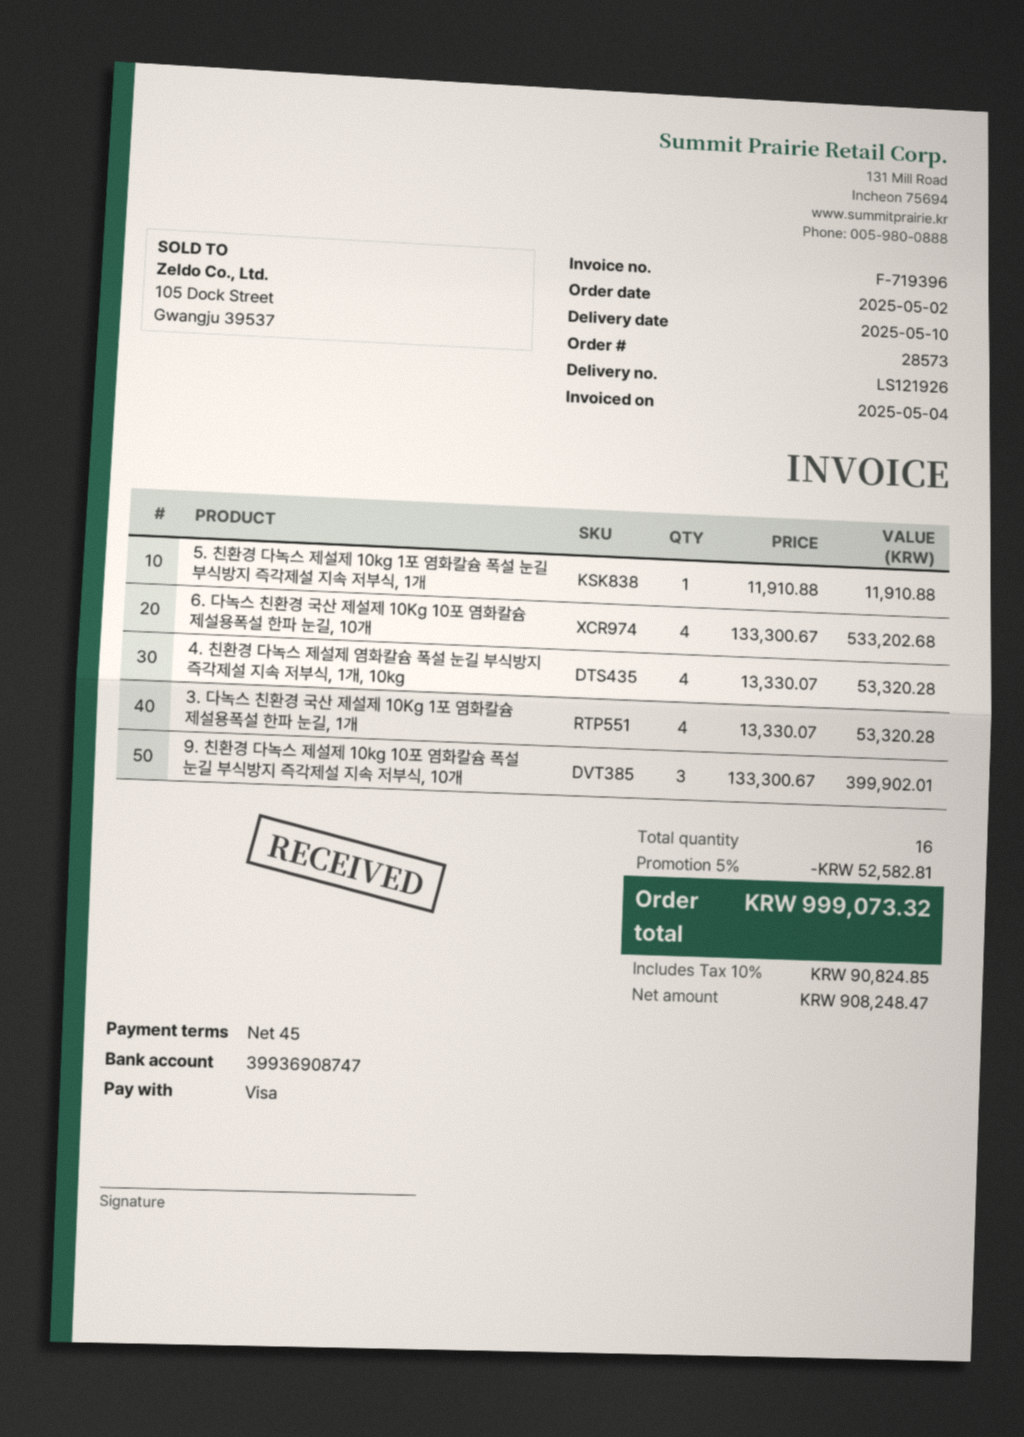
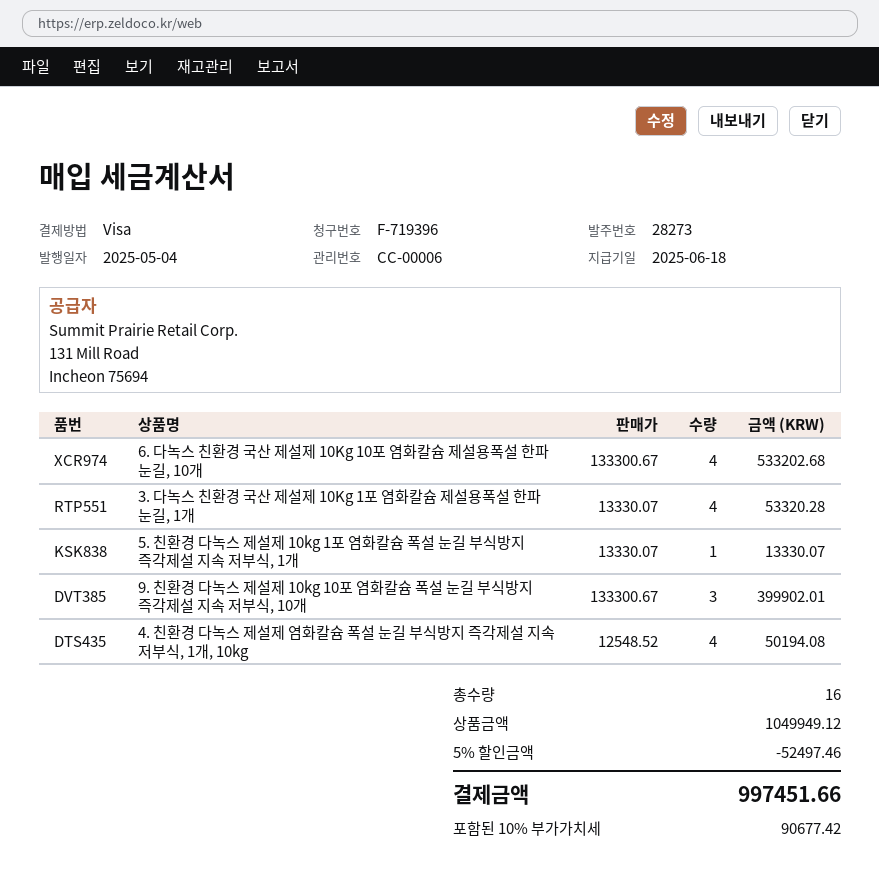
order number: 28573 -> 28273
5. 친환경 다녹스 제설제 10kg 1포 염화칼슘 폭설 눈길 부식방지 즉각제설 지속 저부식, 1개: 1 x 11910.88 = 11910.88 -> 1 x 13330.07 = 13330.07
4. 친환경 다녹스 제설제 염화칼슘 폭설 눈길 부식방지 즉각제설 지속 저부식, 1개, 10kg: 4 x 13330.07 = 53320.28 -> 4 x 12548.52 = 50194.08
discount: 5% = 52582.81 -> 5% = 52497.46
tax: 10% = 90824.85 -> 10% = 90677.42
total: 999073.32 -> 997451.66

